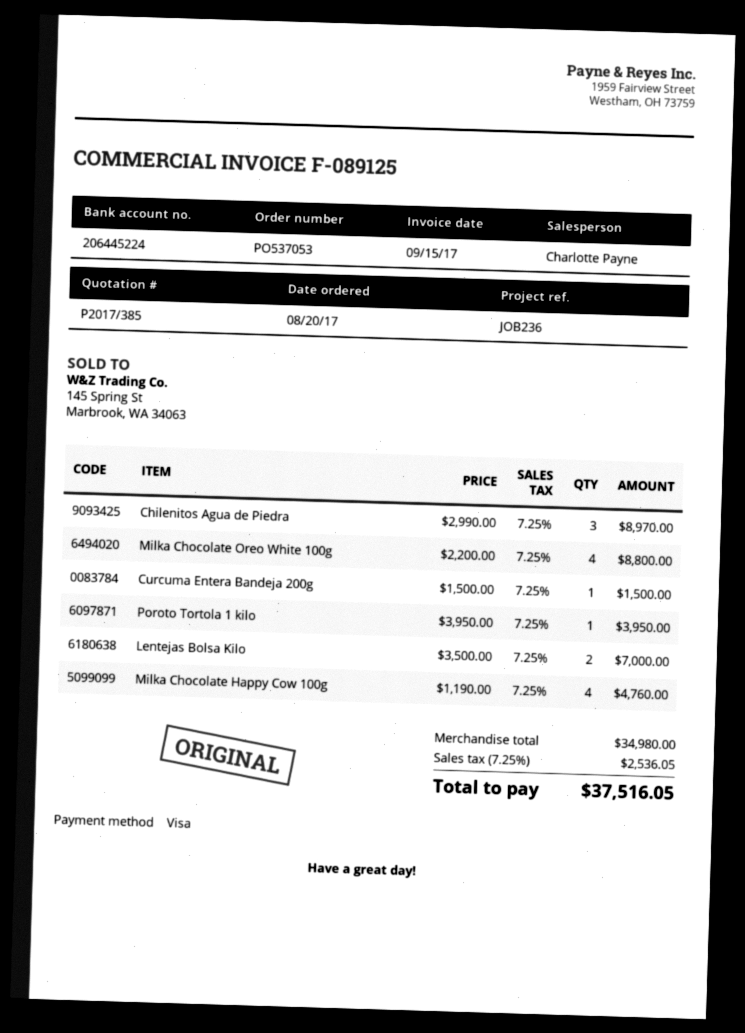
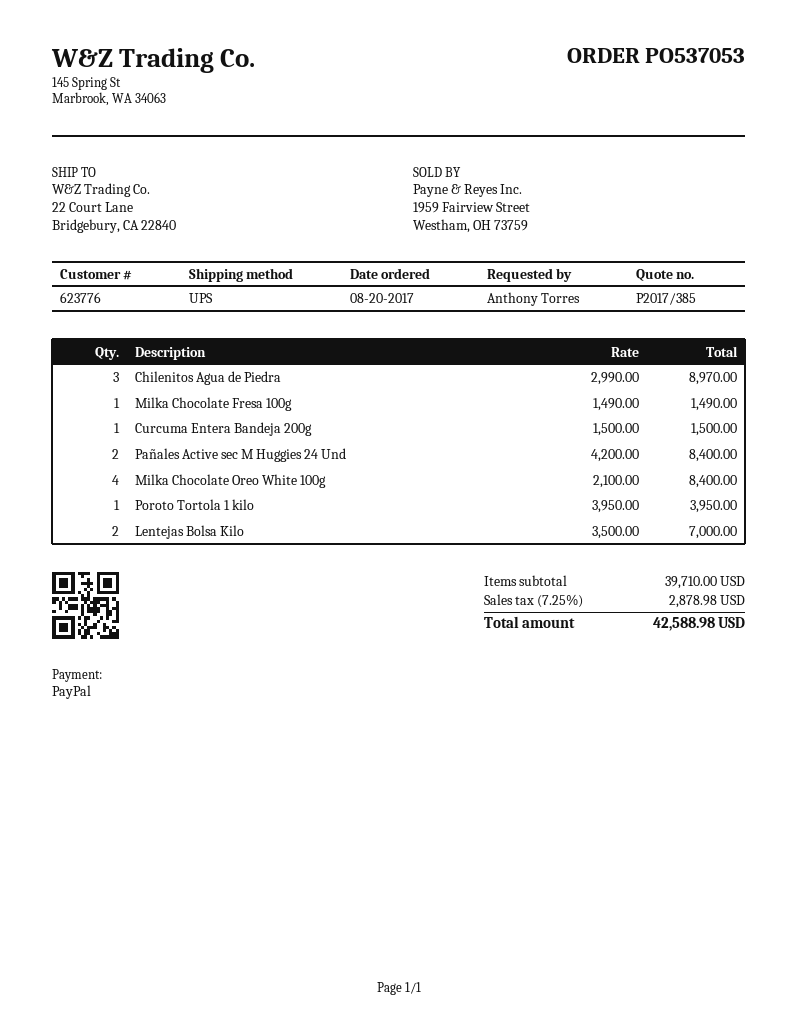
payment method: Visa -> PayPal
Milka Chocolate Oreo White 100g: 4 x 2200.00 = 8800.00 -> 4 x 2100.00 = 8400.00
Milka Chocolate Happy Cow 100g: 4 x 1190.00 = 4760.00 -> none
Milka Chocolate Fresa 100g: none -> 1 x 1490.00 = 1490.00
Pañales Active sec M Huggies 24 Und: none -> 2 x 4200.00 = 8400.00
subtotal: 34980.00 -> 39710.00
tax: 7.25% = 2536.05 -> 7.25% = 2878.98
total: 37516.05 -> 42588.98

